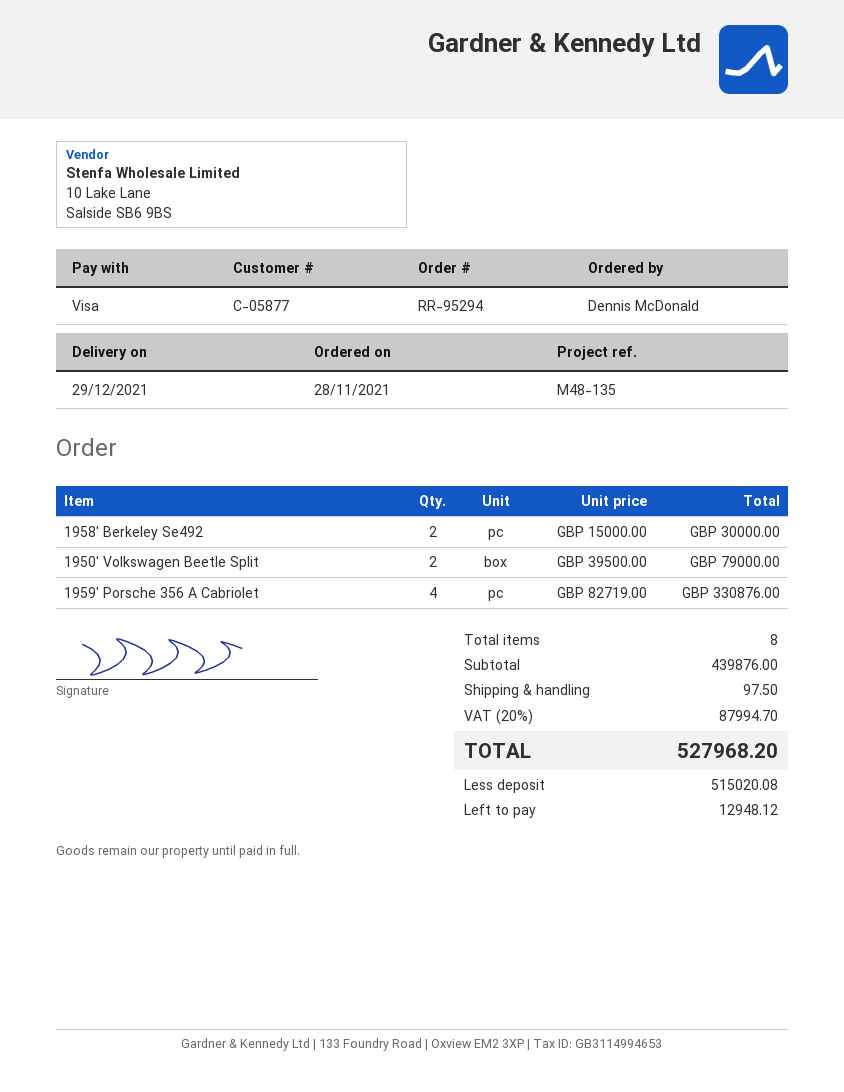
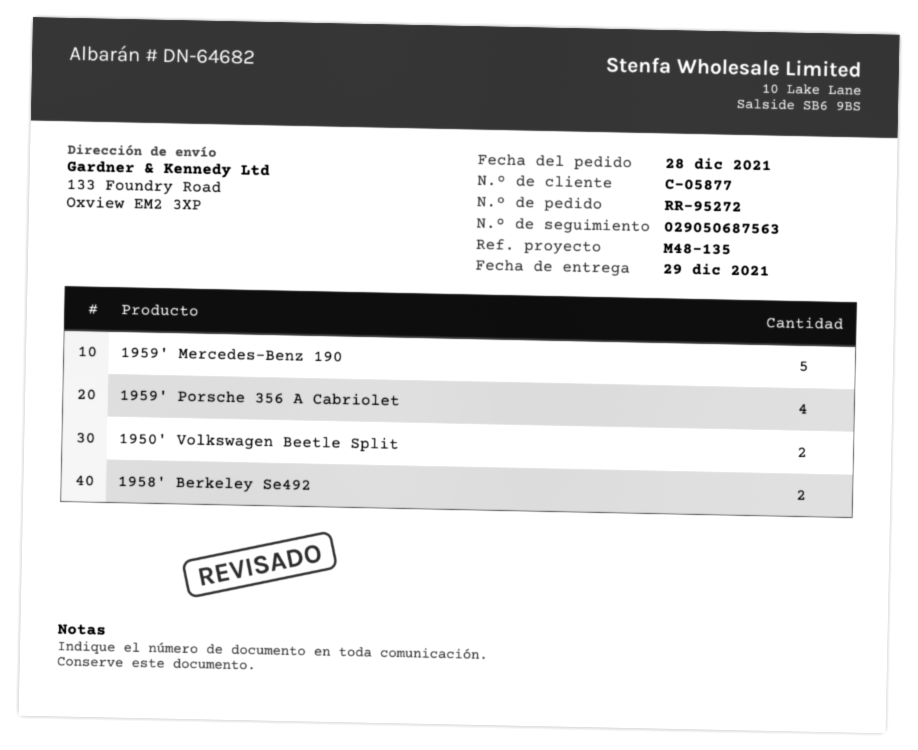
order number: RR-95294 -> RR-95272
order date: 2021-11-28 -> 2021-12-28
1959' Mercedes-Benz 190: none -> 5

